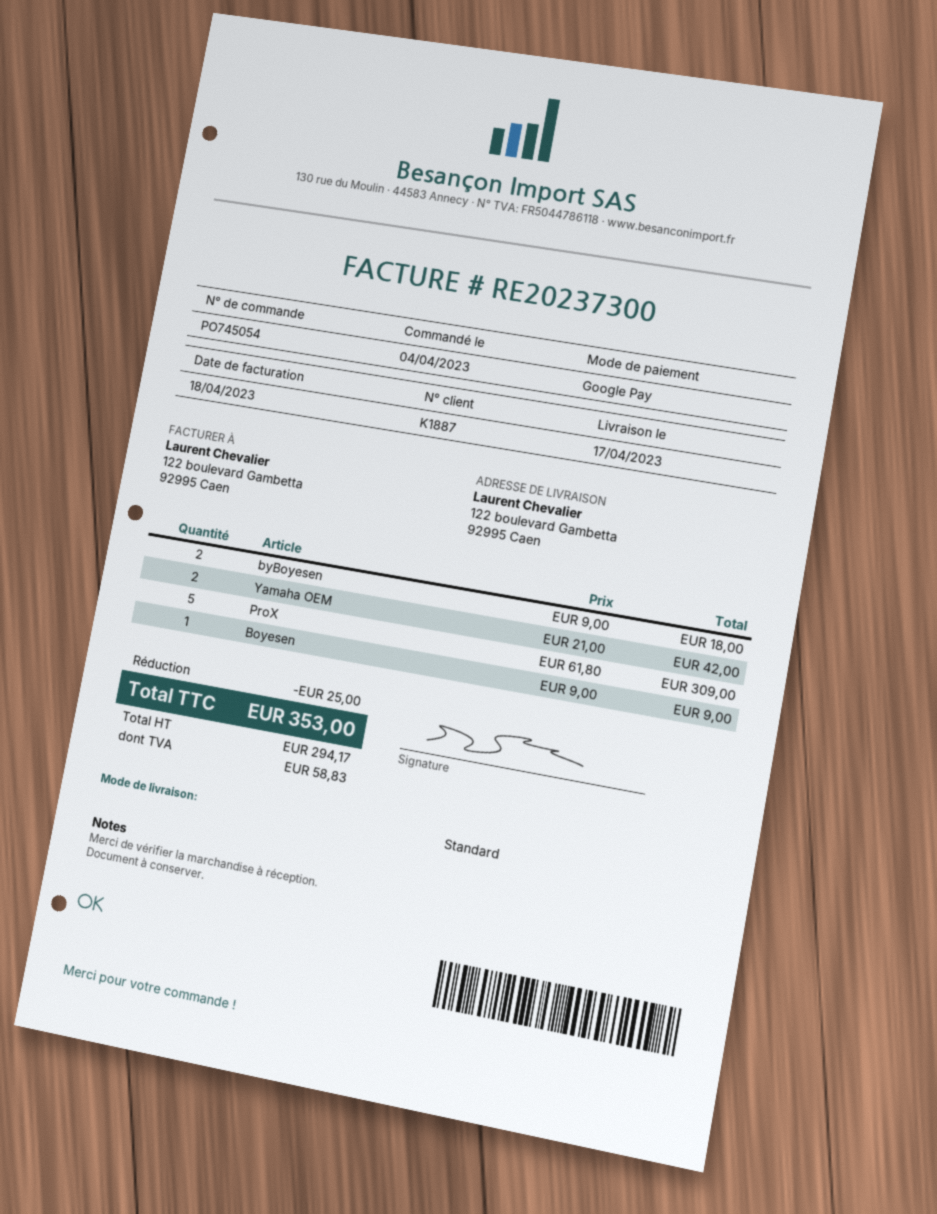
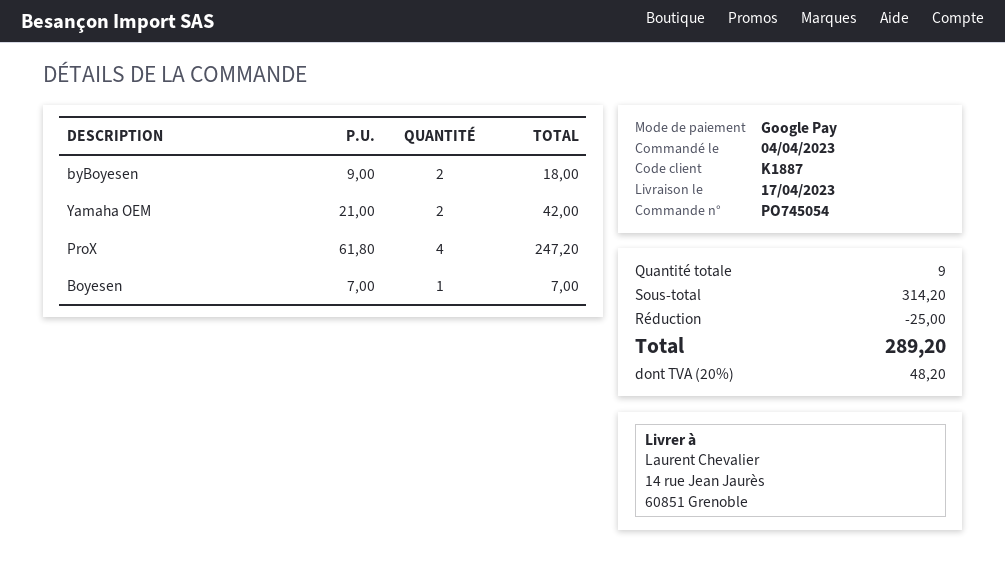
ship to: 122 boulevard Gambetta, 92995 Caen -> 14 rue Jean Jaurès, 60851 Grenoble
ProX: 5 x 61.80 = 309.00 -> 4 x 61.80 = 247.20
Boyesen: 1 x 9.00 = 9.00 -> 1 x 7.00 = 7.00
tax: 58.83 -> 48.20
total: 353.00 -> 289.20

